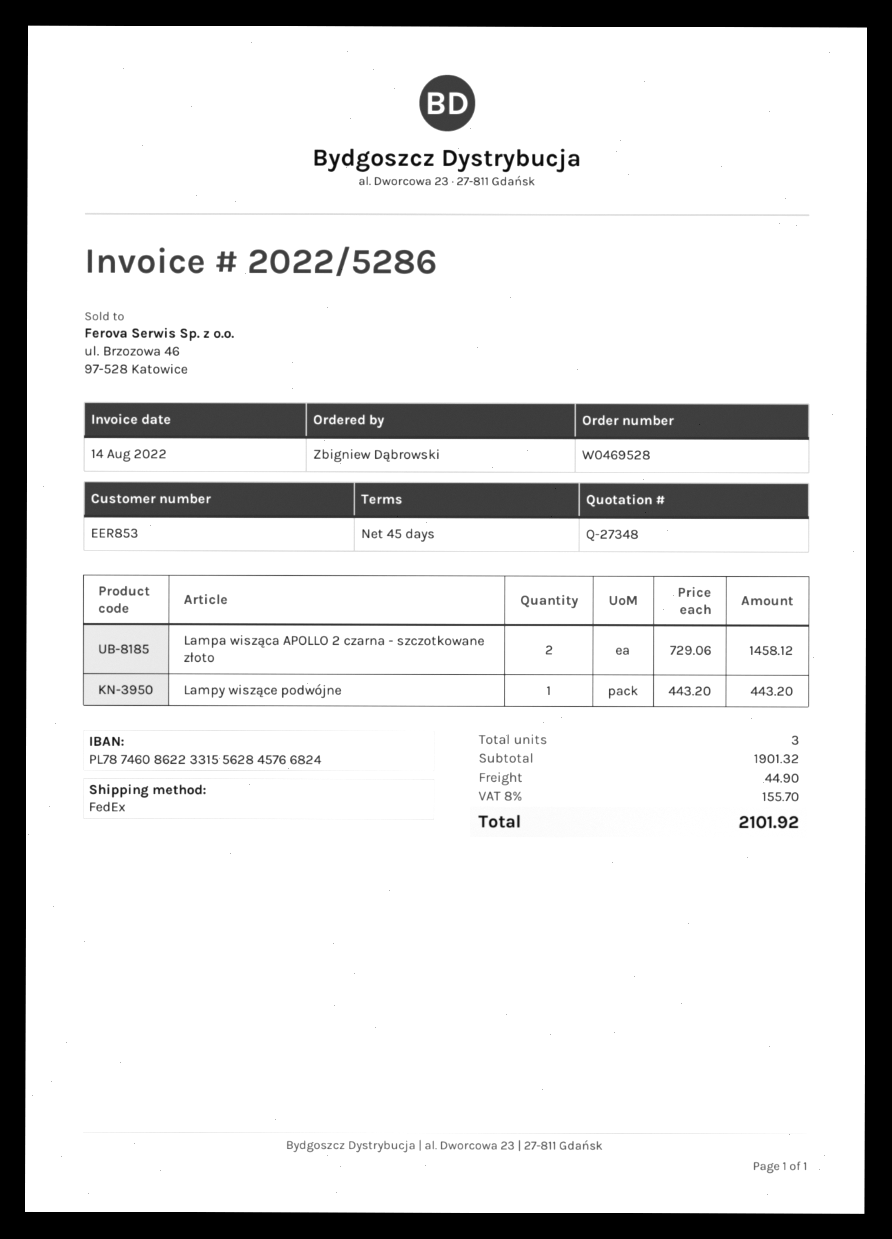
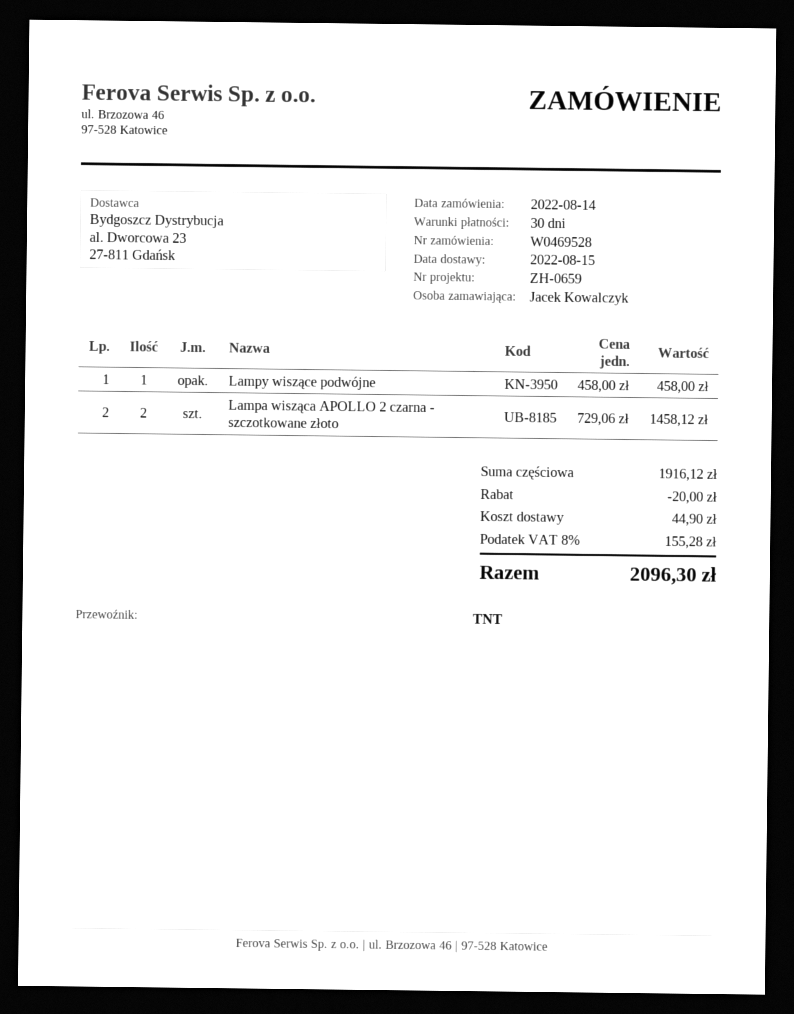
payment terms: 45 days -> 30 days
ordered by: Zbigniew Dąbrowski -> Jacek Kowalczyk
shipping method: FedEx -> TNT
Lampy wiszące podwójne: 1 x 443.20 = 443.20 -> 1 x 458.00 = 458.00
subtotal: 1901.32 -> 1916.12
discount: none -> 20.00
tax: 8% = 155.70 -> 8% = 155.28
total: 2101.92 -> 2096.30

